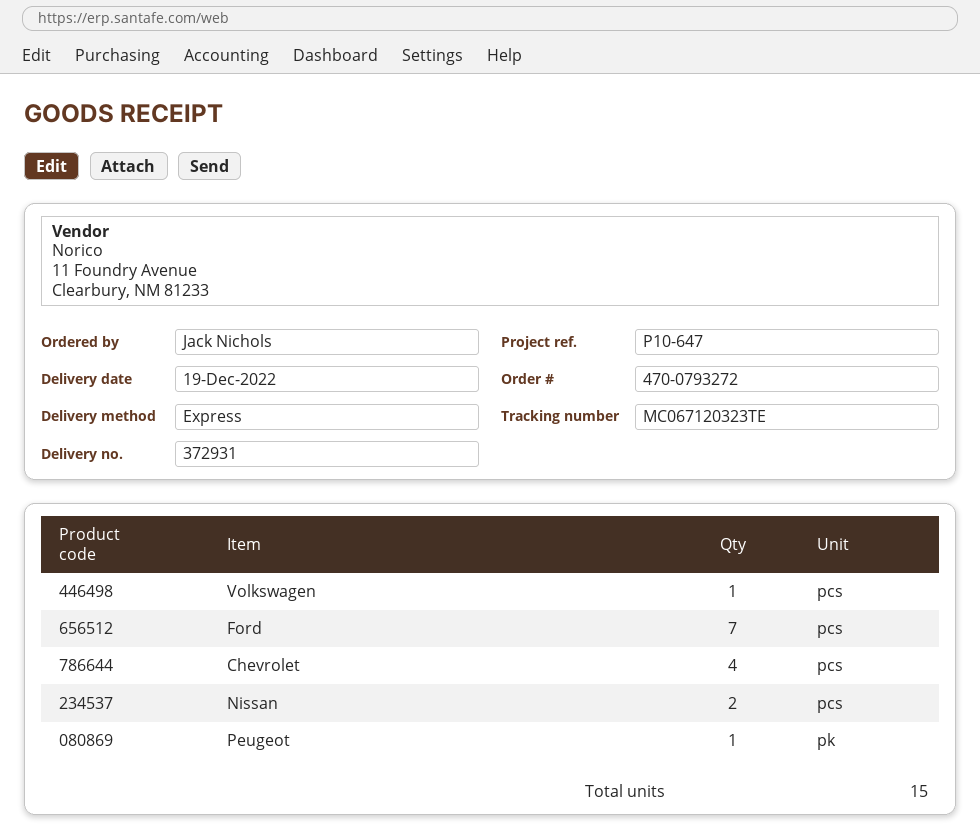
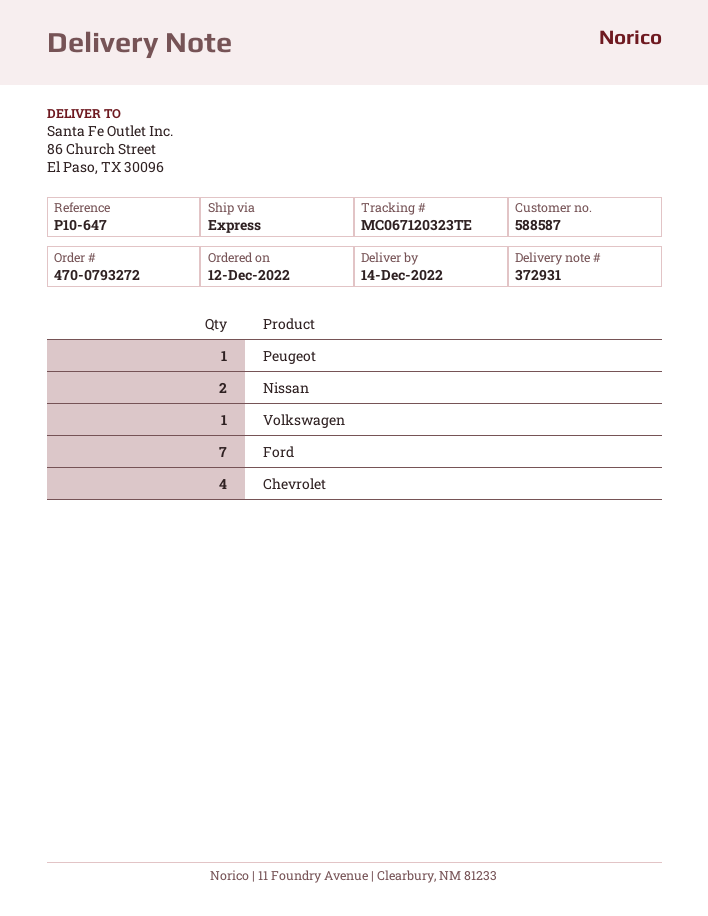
delivery date: 2022-12-19 -> 2022-12-14

